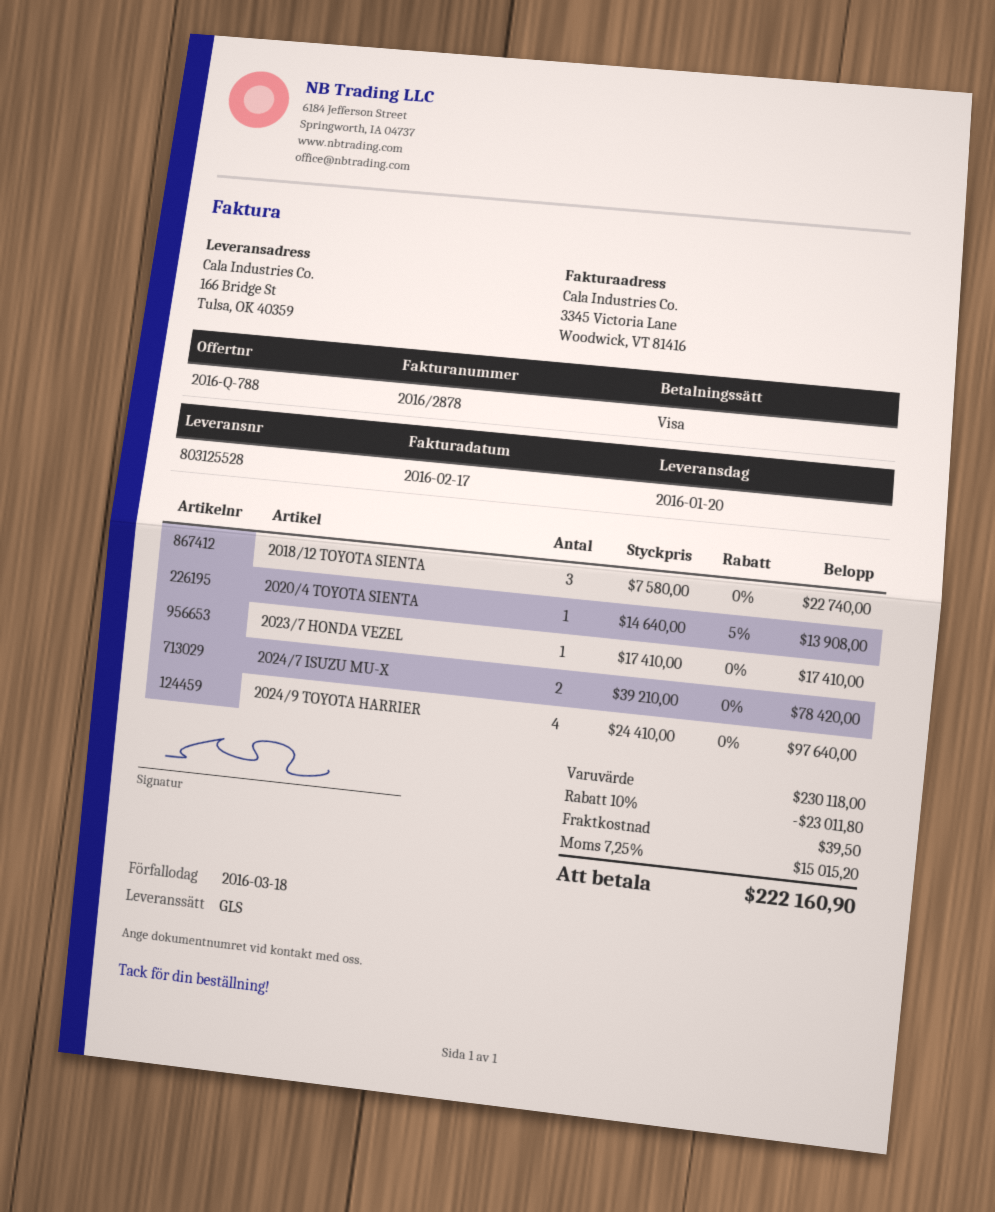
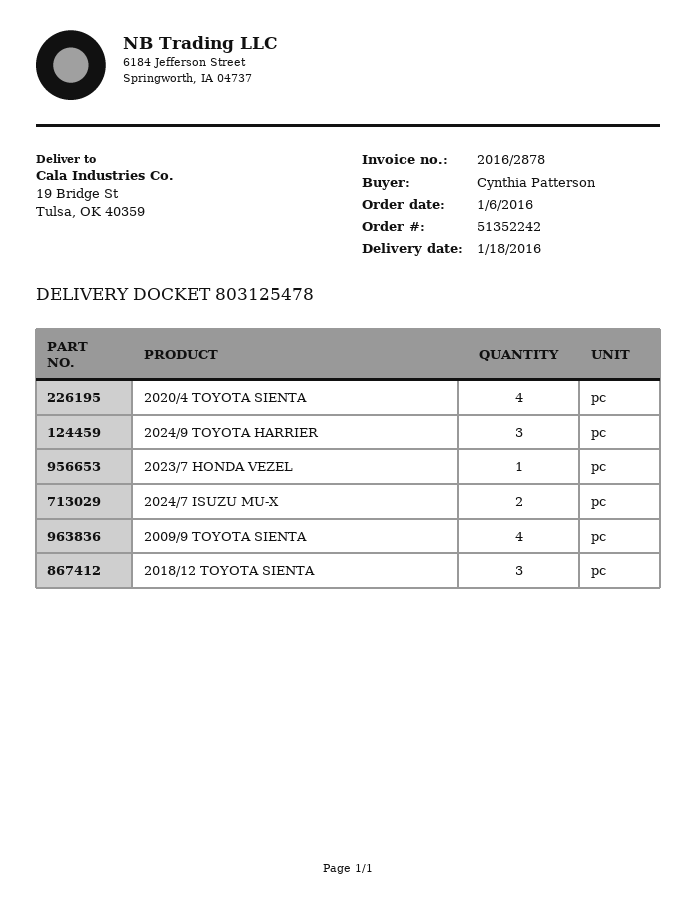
delivery note number: 803125528 -> 803125478
delivery date: 2016-01-20 -> 2016-01-18
ship to: 166 Bridge St, Tulsa, OK 40359 -> 19 Bridge St, Tulsa, OK 40359
2020/4 TOYOTA SIENTA: 1 -> 4
2024/9 TOYOTA HARRIER: 4 -> 3
2009/9 TOYOTA SIENTA: none -> 4

